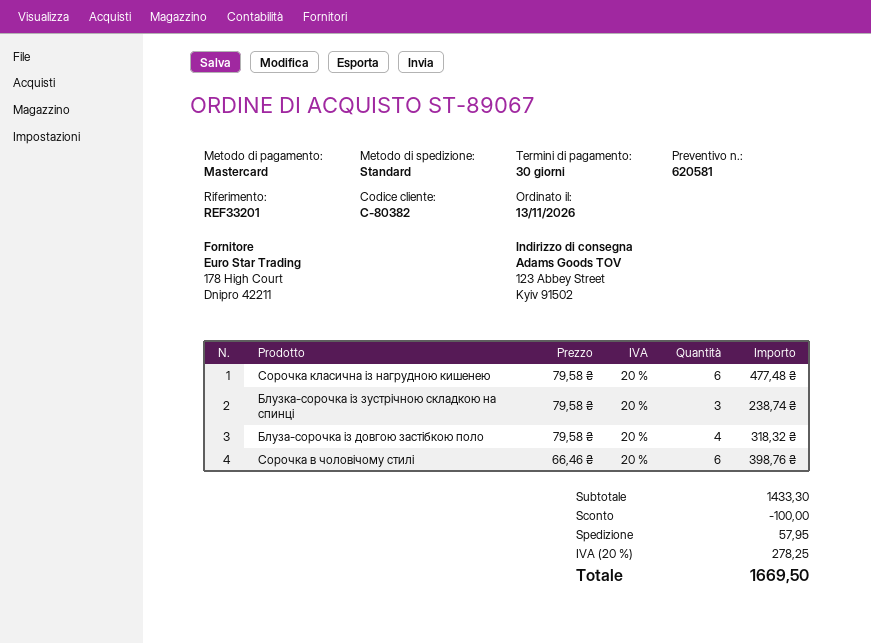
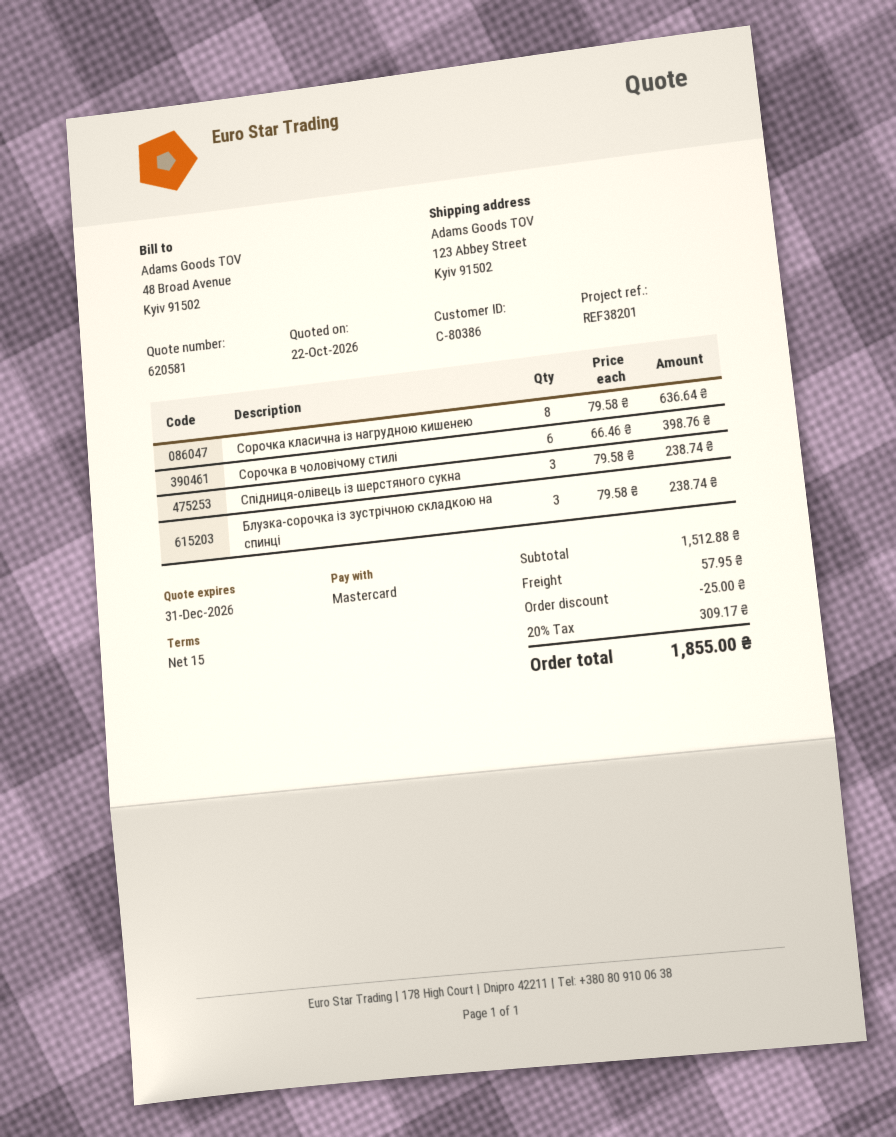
payment terms: 30 days -> 15 days
customer number: C-80382 -> C-80386
reference: REF33201 -> REF38201
Сорочка класична із нагрудною кишенею: 6 x 79.58 = 477.48 -> 8 x 79.58 = 636.64
Блуза-сорочка із довгою застібкою поло: 4 x 79.58 = 318.32 -> none
Спідниця-олівець із шерстяного сукна: none -> 3 x 79.58 = 238.74
subtotal: 1433.30 -> 1512.88
discount: 100.00 -> 25.00
tax: 20% = 278.25 -> 20% = 309.17
total: 1669.50 -> 1855.00

